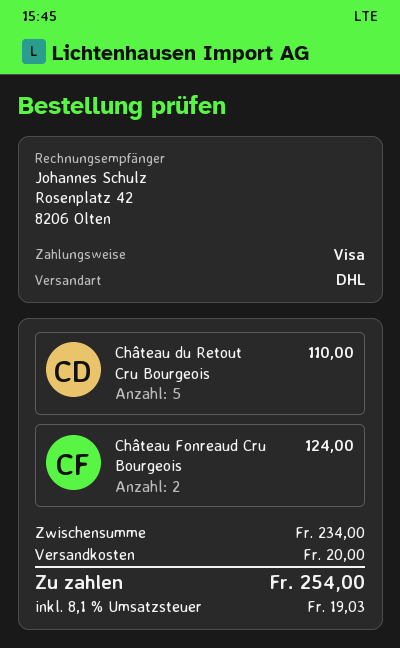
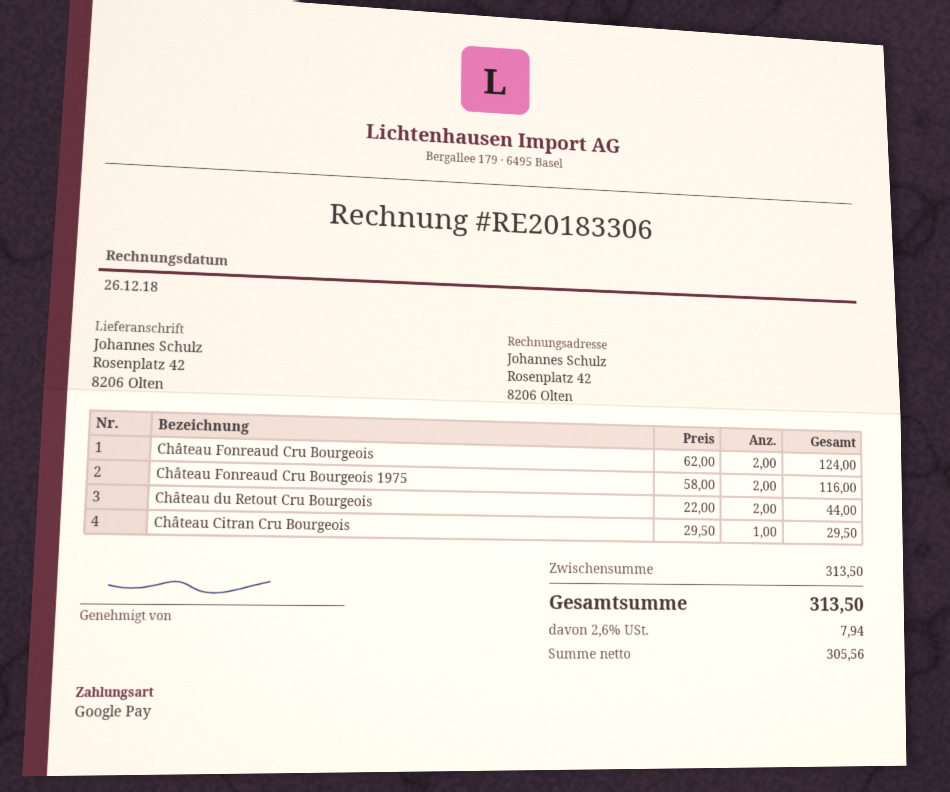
payment method: Visa -> Google Pay
Château du Retout Cru Bourgeois: 5 for 110.00 -> 2 for 44.00
Château Fonreaud Cru Bourgeois 1975: none -> 2 for 116.00
Château Citran Cru Bourgeois: none -> 1 for 29.50
subtotal: 234.00 -> 313.50
shipping: 20.00 -> none
tax: 8.1% = 19.03 -> 2.6% = 7.94
total: 254.00 -> 313.50

